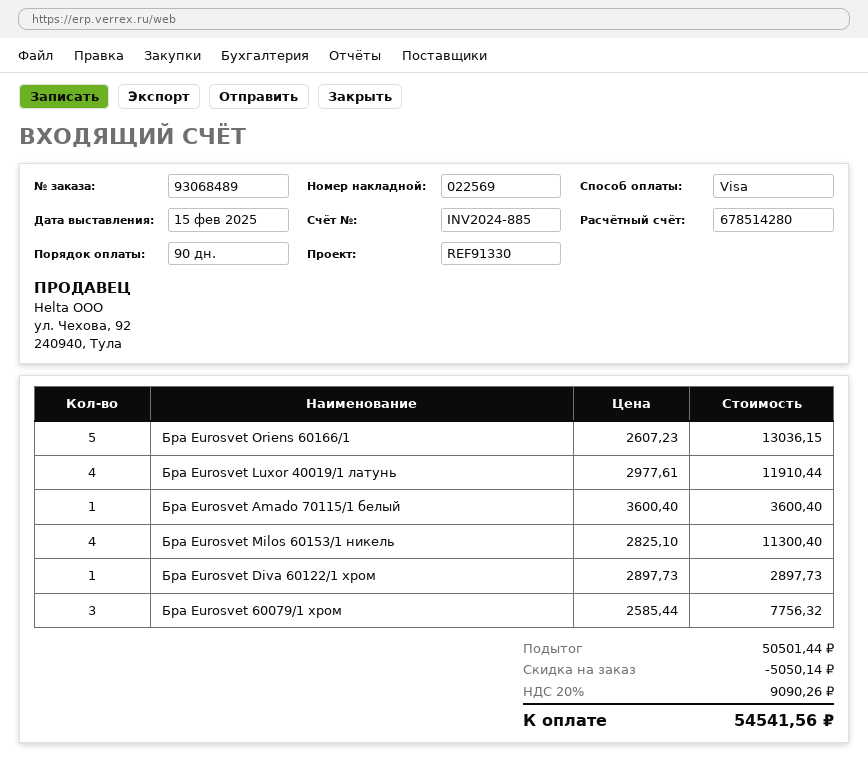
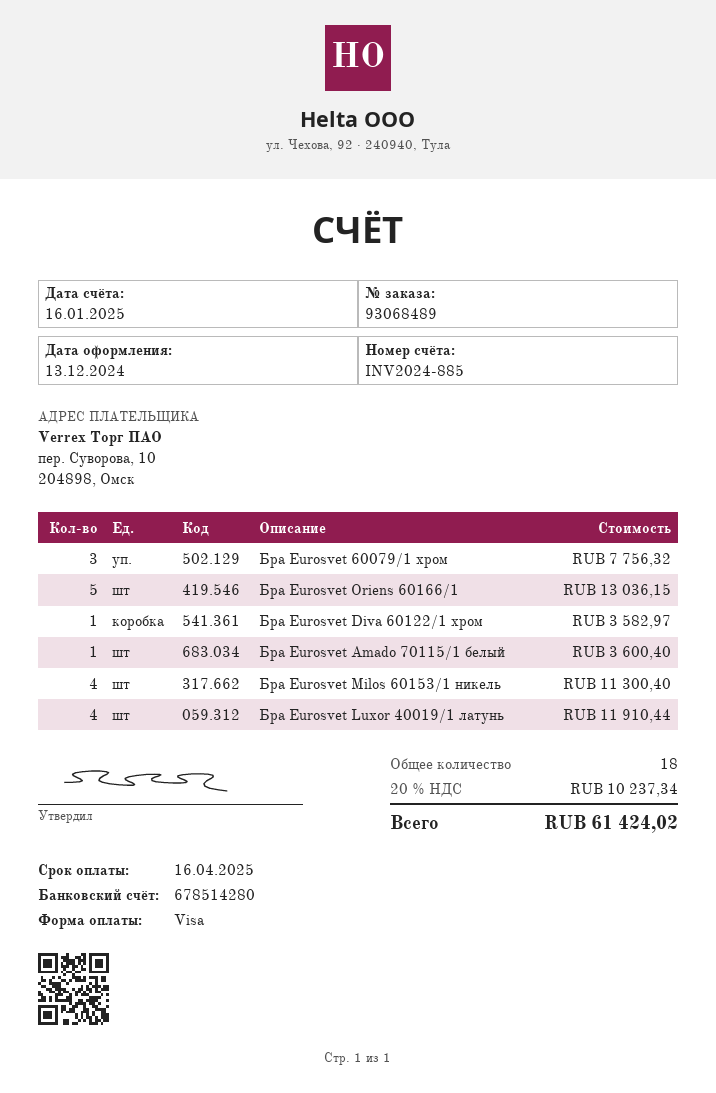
invoice date: 2025-02-15 -> 2025-01-16
Бра Eurosvet Diva 60122/1 хром: 1 for 2897.73 -> 1 for 3582.97
discount: 5050.14 -> none
tax: 20% = 9090.26 -> 20% = 10237.34
total: 54541.56 -> 61424.02

